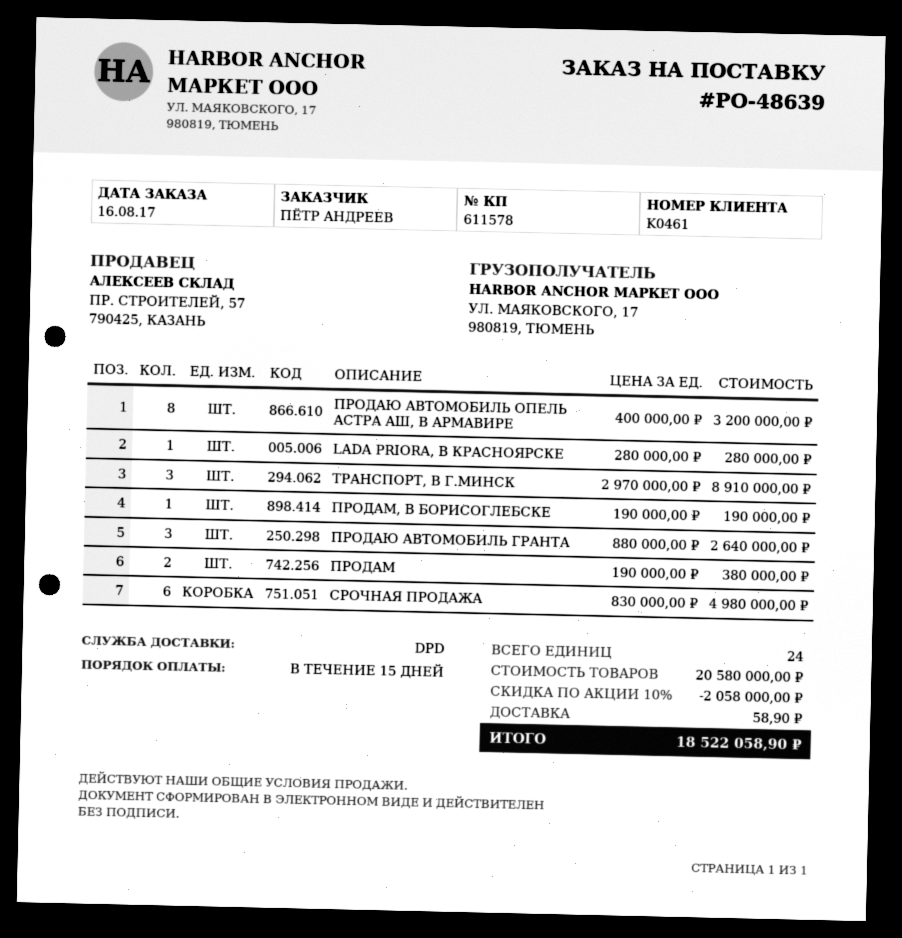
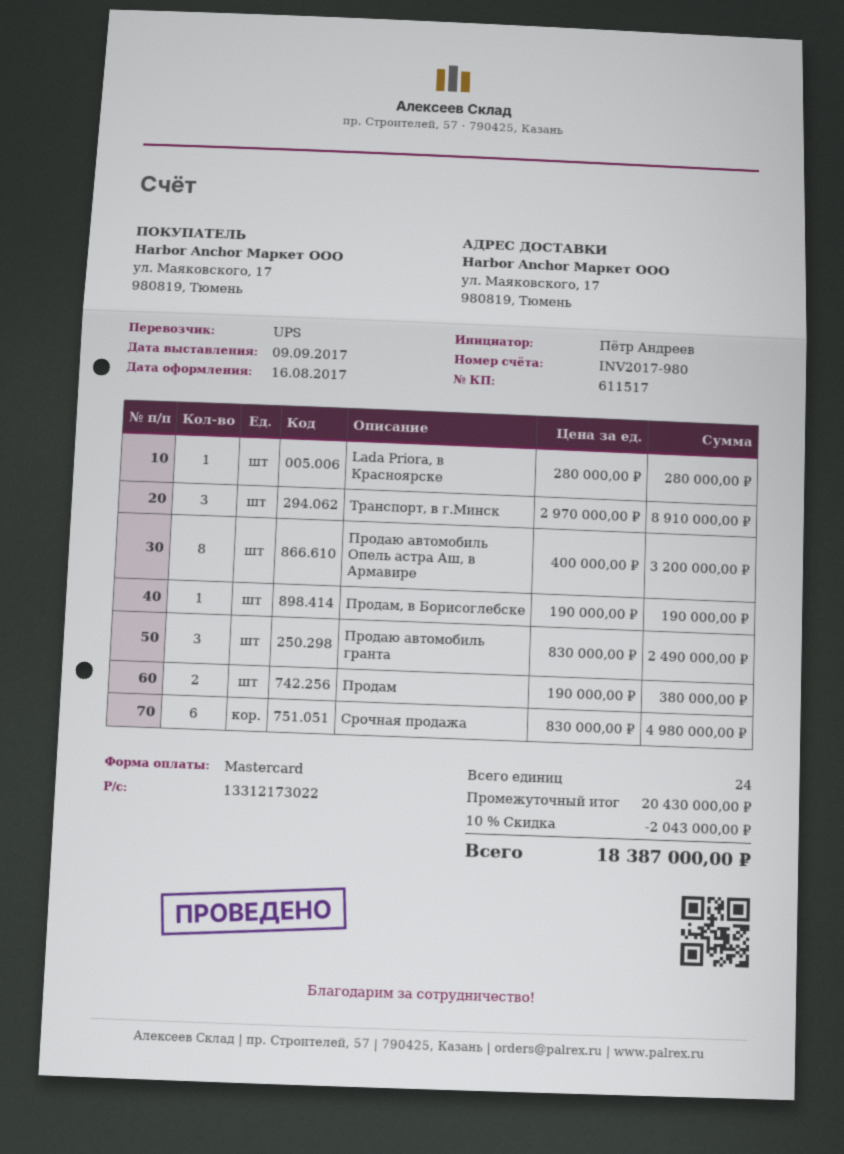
quote number: 611578 -> 611517
shipping method: DPD -> UPS
ПРОДАЮ АВТОМОБИЛЬ ГРАНТА: 3 x 880000.00 = 2640000.00 -> 3 x 830000.00 = 2490000.00
subtotal: 20580000.00 -> 20430000.00
discount: 10% = 2058000.00 -> 10% = 2043000.00
shipping: 58.90 -> none
total: 18522058.90 -> 18387000.00

